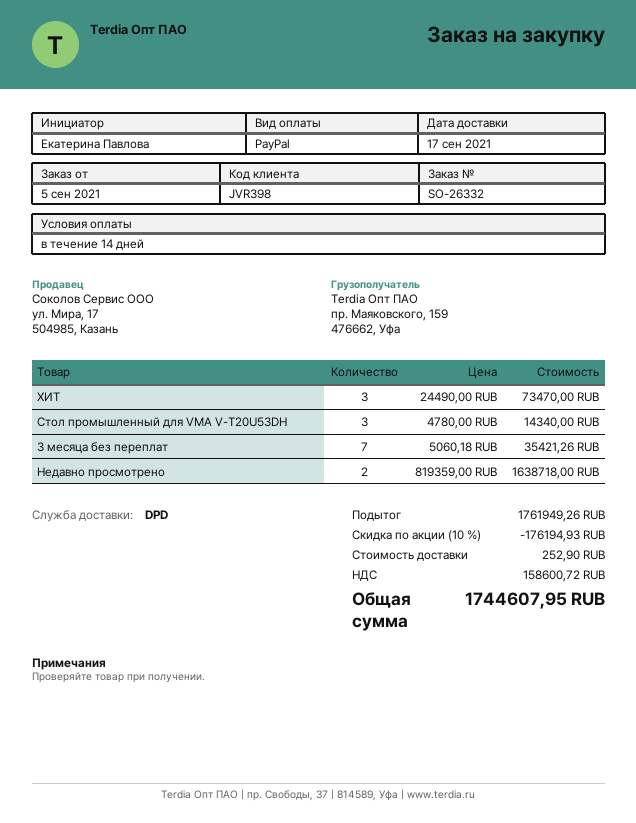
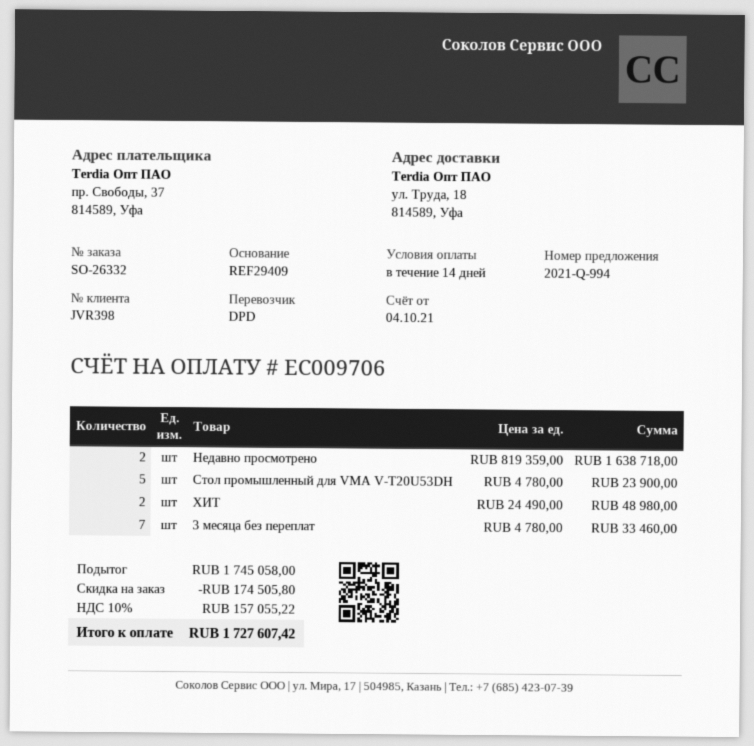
ship to: пр. Маяковского, 159, 476662, Уфа -> ул. Труда, 18, 814589, Уфа
ХИТ: 3 x 24490.00 = 73470.00 -> 2 x 24490.00 = 48980.00
Стол промышленный для VMA V-T20U53DH: 3 x 4780.00 = 14340.00 -> 5 x 4780.00 = 23900.00
3 месяца без переплат: 7 x 5060.18 = 35421.26 -> 7 x 4780.00 = 33460.00
subtotal: 1761949.26 -> 1745058.00
discount: 176194.93 -> 174505.80
shipping: 252.90 -> none
tax: 158600.72 -> 157055.22
total: 1744607.95 -> 1727607.42

